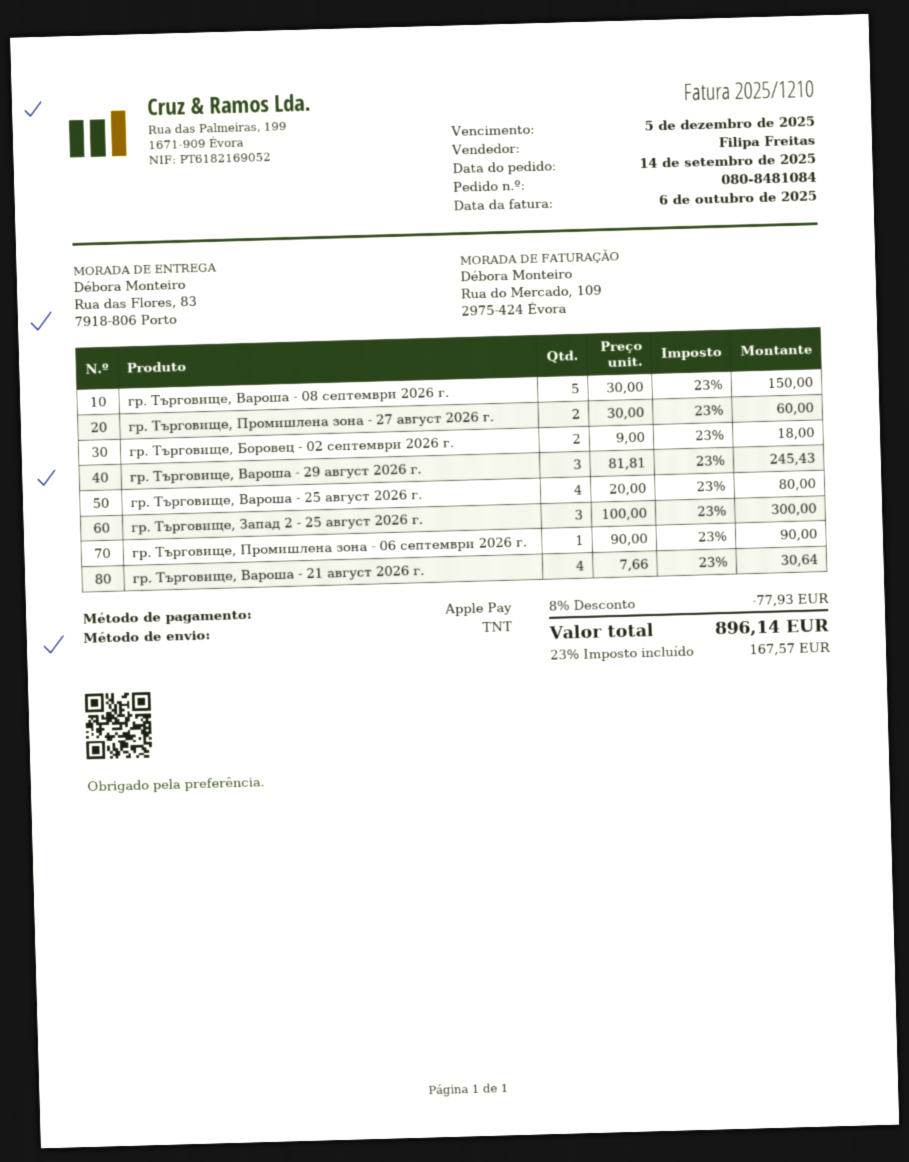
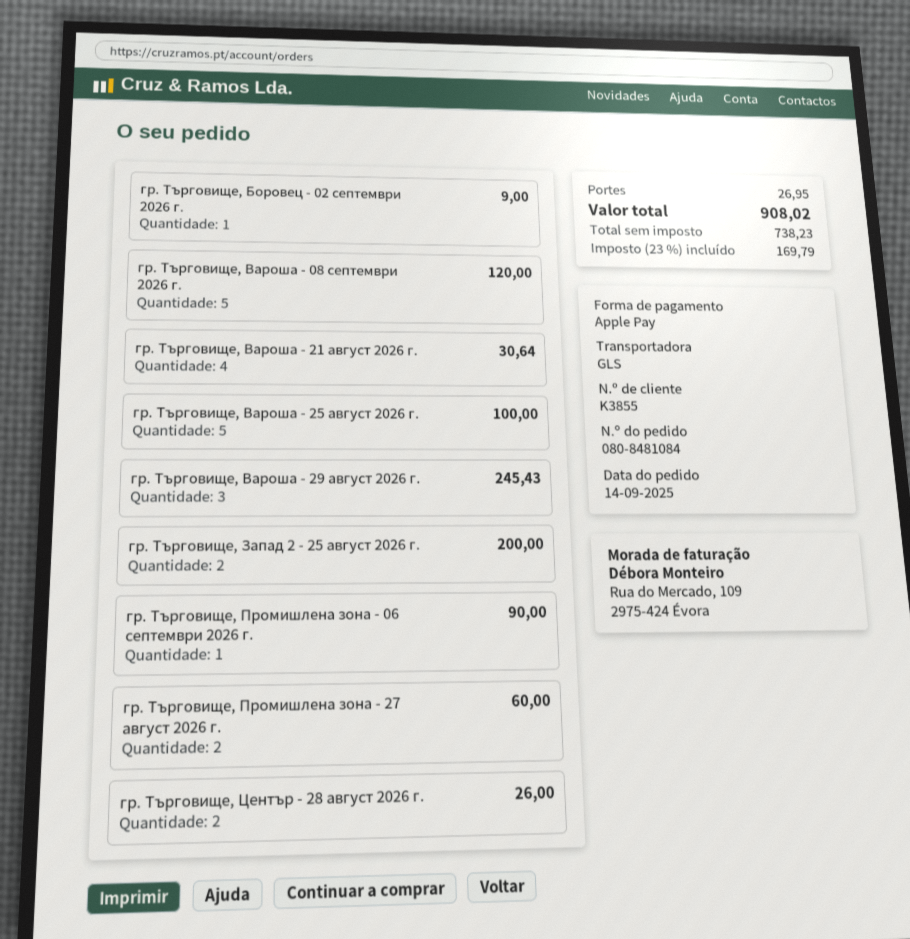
shipping method: TNT -> GLS
гр. Търговище, Вароша - 08 септември 2026 г.: 5 for 150.00 -> 5 for 120.00
гр. Търговище, Боровец - 02 септември 2026 г.: 2 for 18.00 -> 1 for 9.00
гр. Търговище, Вароша - 25 август 2026 г.: 4 for 80.00 -> 5 for 100.00
гр. Търговище, Запад 2 - 25 август 2026 г.: 3 for 300.00 -> 2 for 200.00
гр. Търговище, Център - 28 август 2026 г.: none -> 2 for 26.00
discount: 8% = 77.93 -> none
shipping: none -> 26.95
tax: 23% = 167.57 -> 23% = 169.79
total: 896.14 -> 908.02

